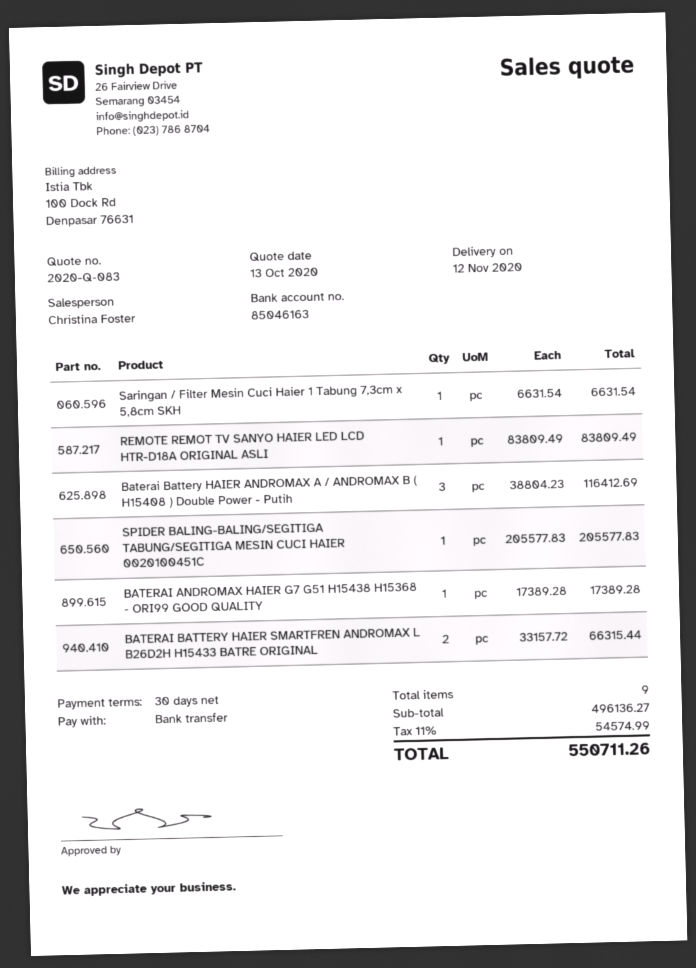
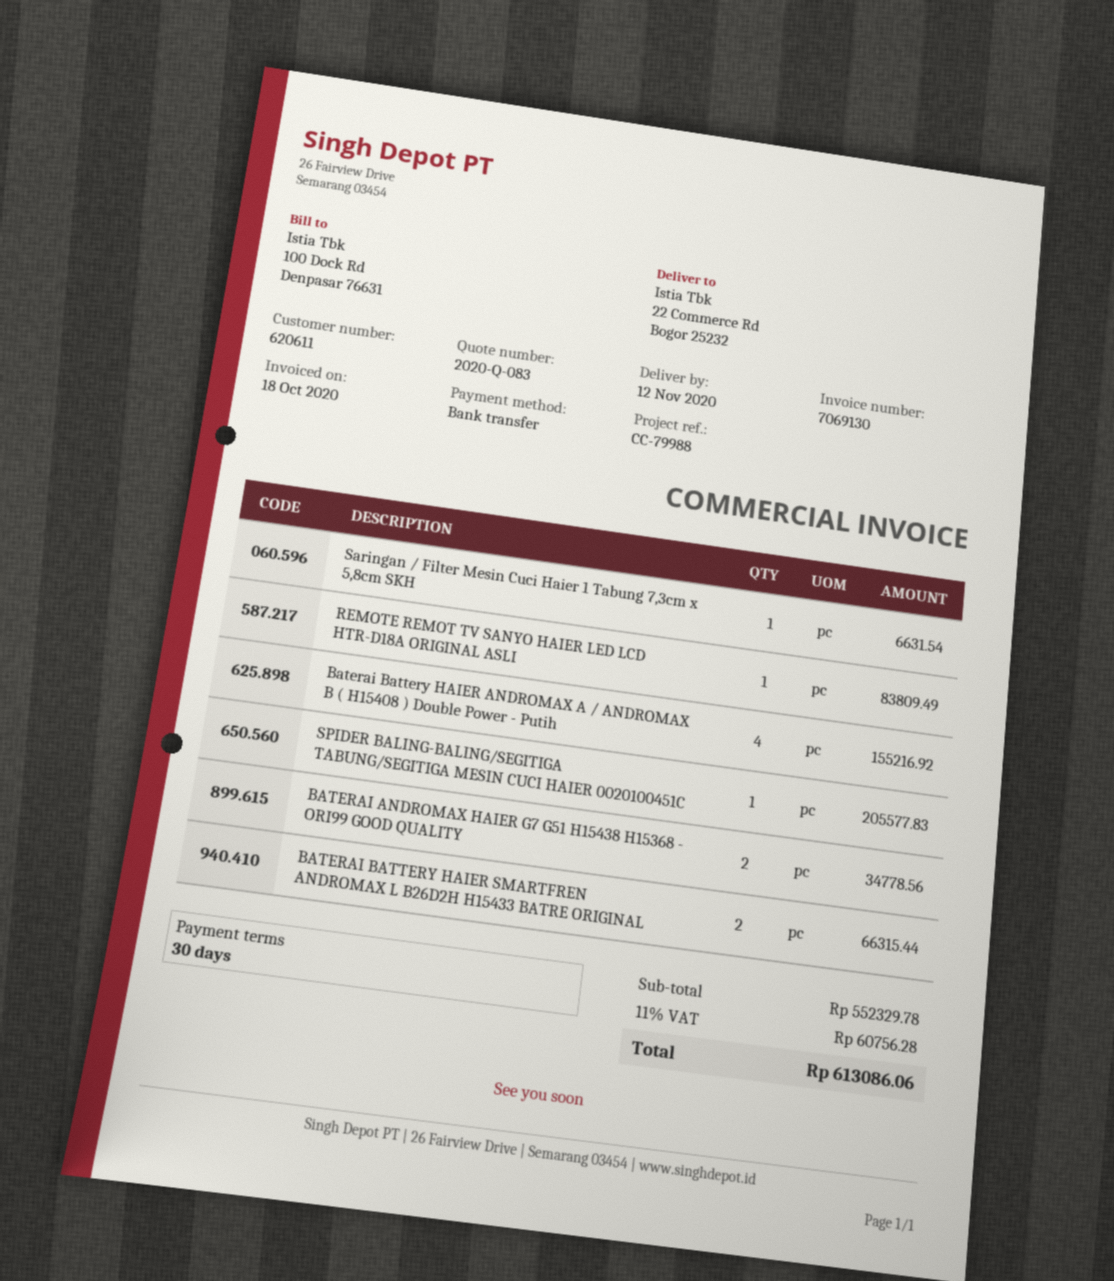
Baterai Battery HAIER ANDROMAX A / ANDROMAX B ( H15408 ) Double Power - Putih: 3 for 116412.69 -> 4 for 155216.92
BATERAI ANDROMAX HAIER G7 G51 H15438 H15368 - ORI99 GOOD QUALITY: 1 for 17389.28 -> 2 for 34778.56
subtotal: 496136.27 -> 552329.78
tax: 11% = 54574.99 -> 11% = 60756.28
total: 550711.26 -> 613086.06

